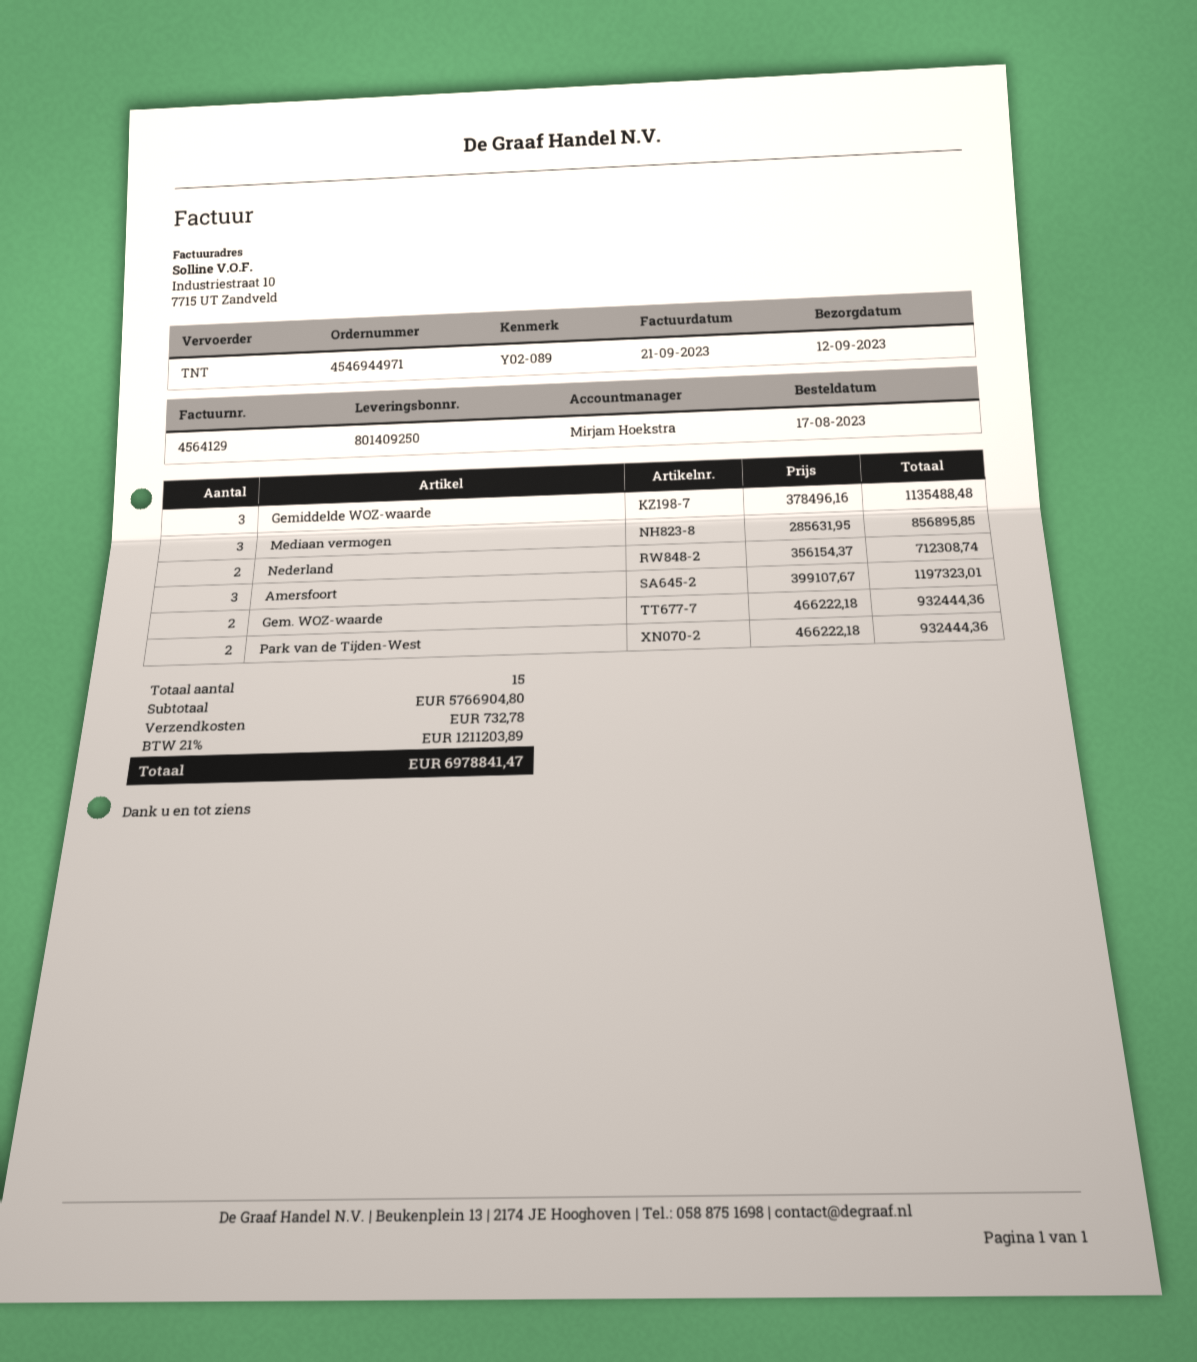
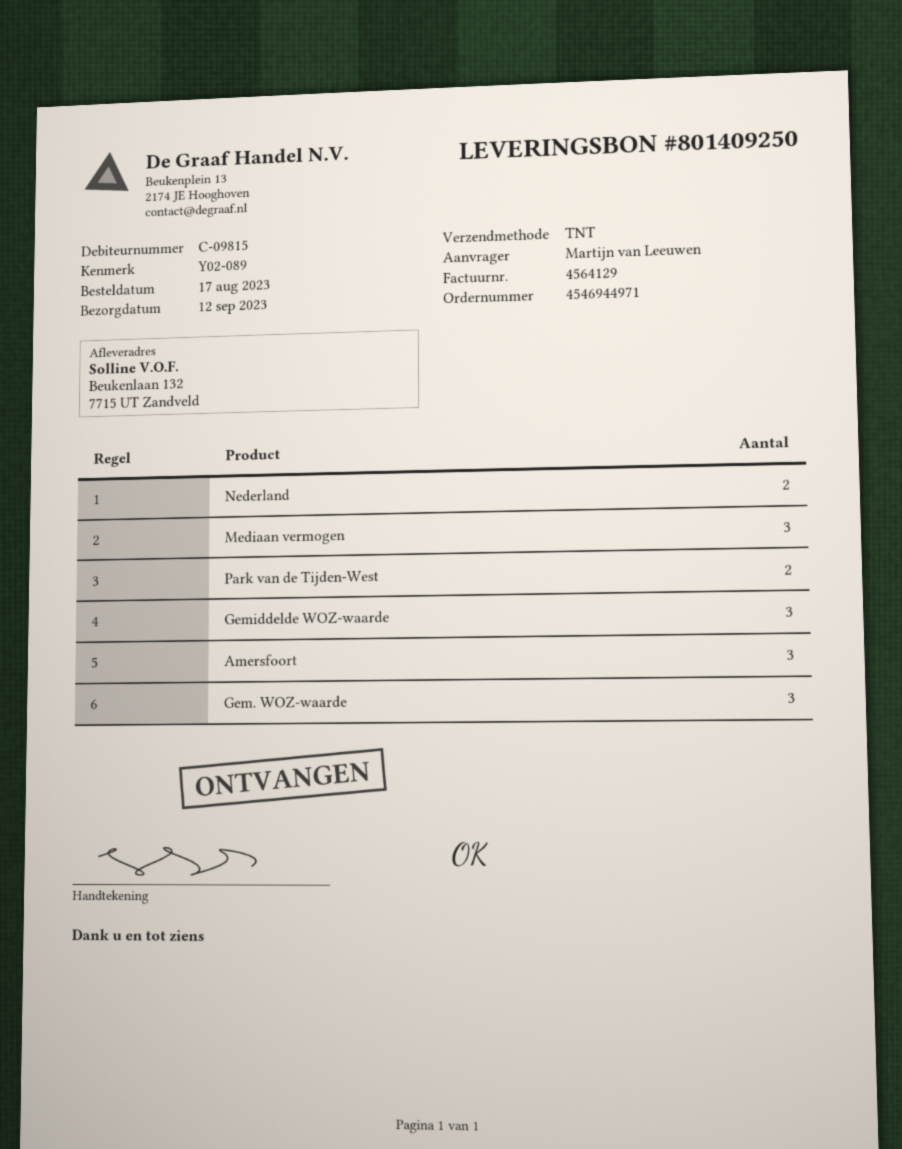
Gem. WOZ-waarde: 2 -> 3

